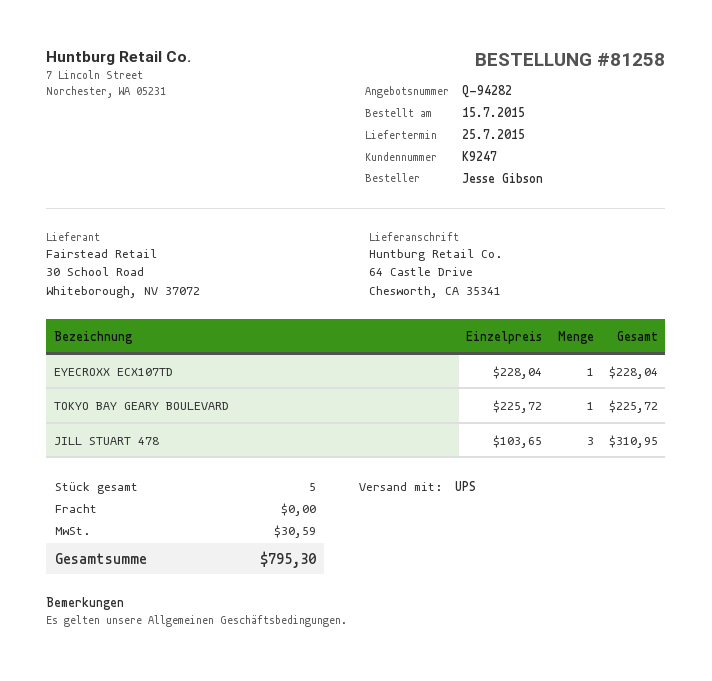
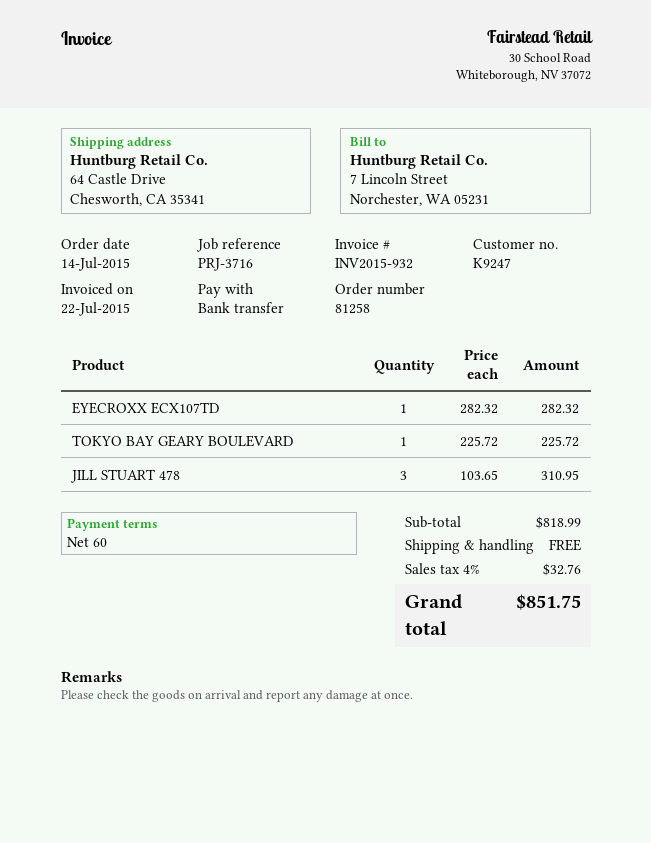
order date: 2015-07-15 -> 2015-07-14
EYECROXX ECX107TD: 1 x 228.04 = 228.04 -> 1 x 282.32 = 282.32
tax: 30.59 -> 32.76
total: 795.30 -> 851.75

